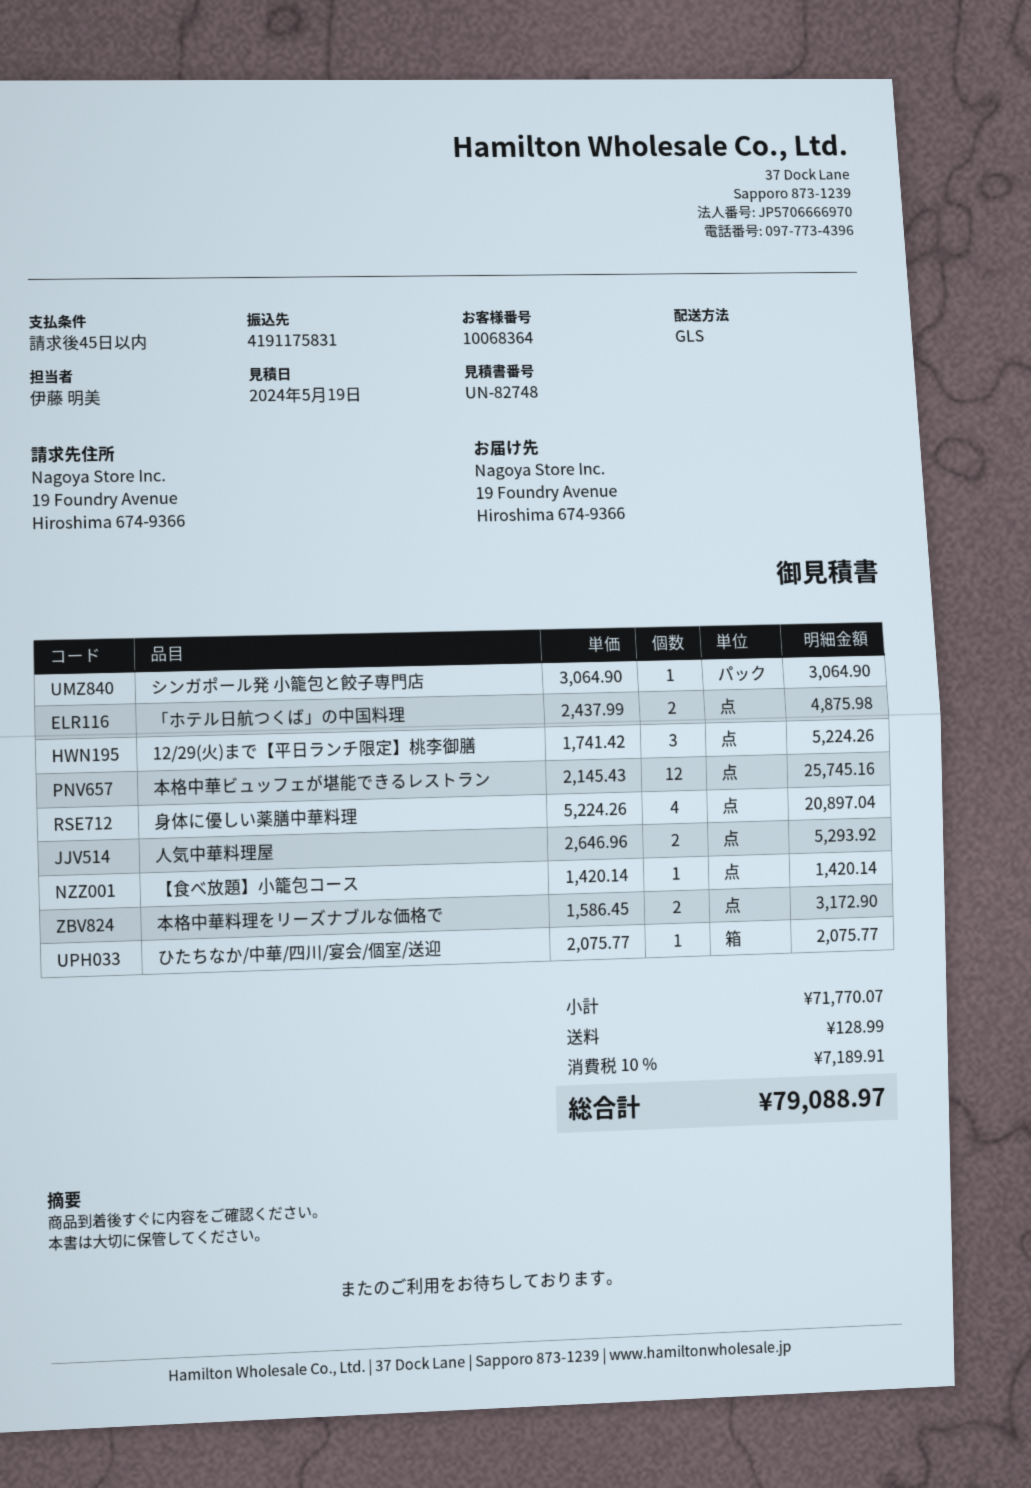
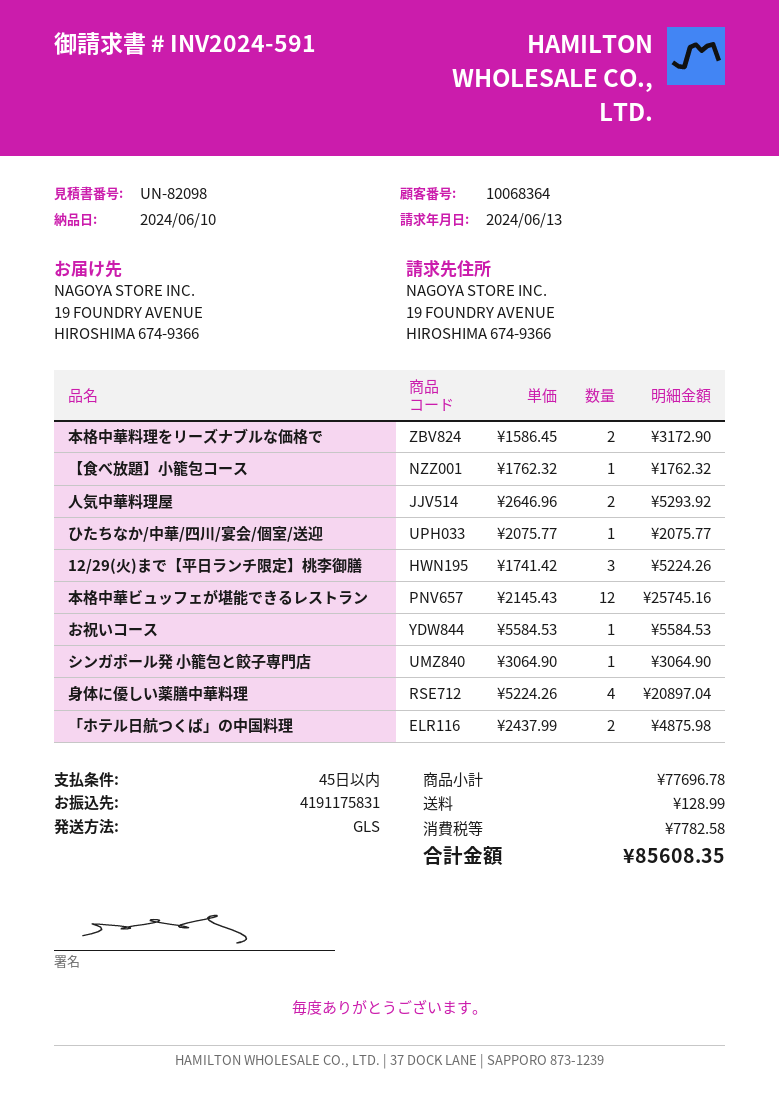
quote number: UN-82748 -> UN-82098
【食べ放題】小籠包コース: 1 x 1420.14 = 1420.14 -> 1 x 1762.32 = 1762.32
お祝いコース: none -> 1 x 5584.53 = 5584.53
subtotal: 71770.07 -> 77696.78
tax: 7189.91 -> 7782.58
total: 79088.97 -> 85608.35

